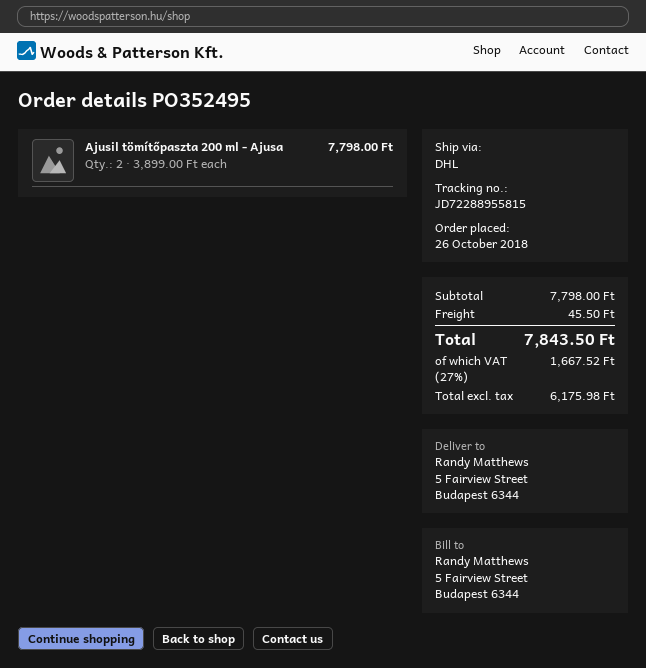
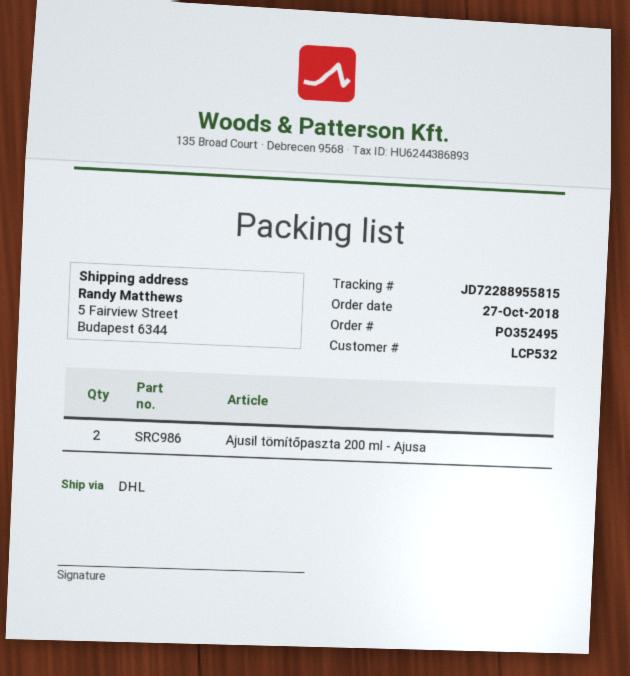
order date: 2018-10-26 -> 2018-10-27

